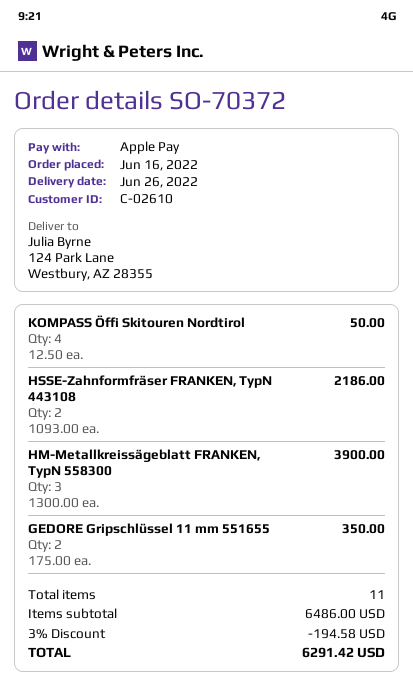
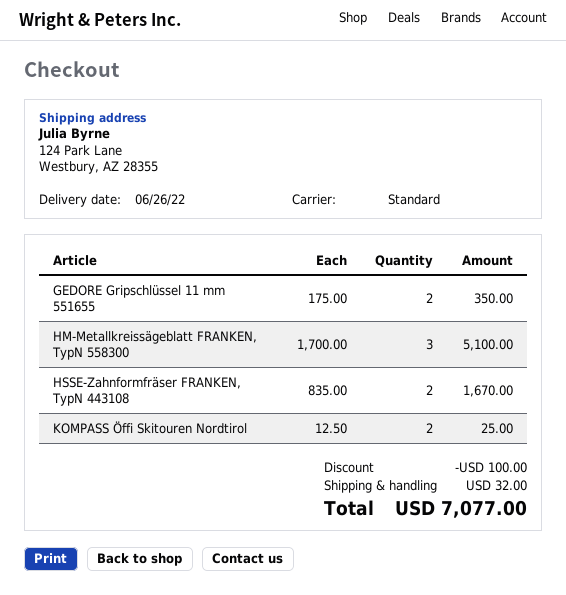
KOMPASS Öffi Skitouren Nordtirol: 4 x 12.50 = 50.00 -> 2 x 12.50 = 25.00
HSSE-Zahnformfräser FRANKEN, TypN 443108: 2 x 1093.00 = 2186.00 -> 2 x 835.00 = 1670.00
HM-Metallkreissägeblatt FRANKEN, TypN 558300: 3 x 1300.00 = 3900.00 -> 3 x 1700.00 = 5100.00
discount: 194.58 -> 100.00
shipping: none -> 32.00
total: 6291.42 -> 7077.00

